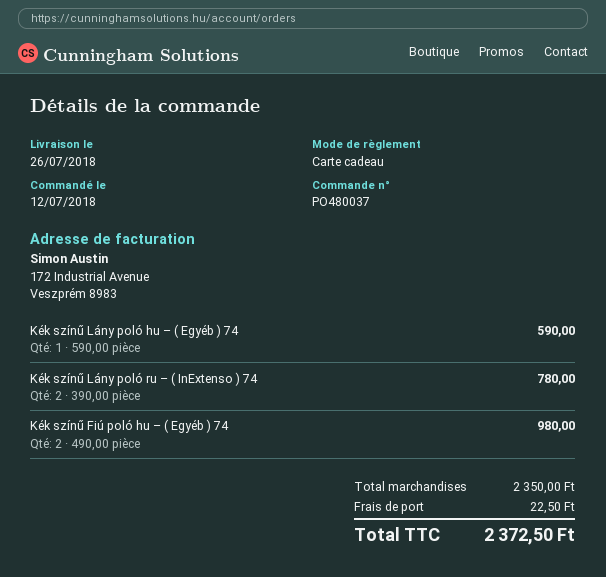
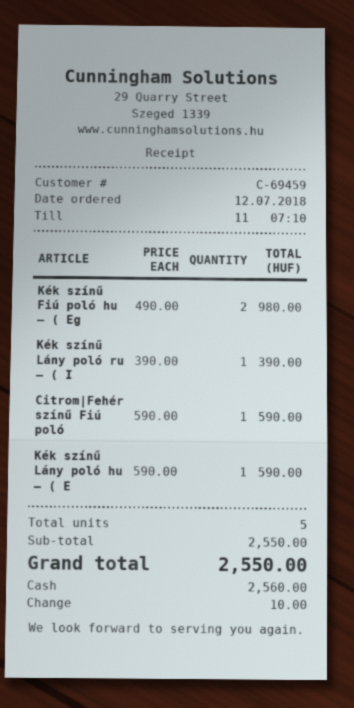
payment method: gift card -> cash
Kék színű Lány poló ru – ( InExtenso ) 74: 2 x 390.00 = 780.00 -> 1 x 390.00 = 390.00
Citrom|Fehér színű Fiú poló: none -> 1 x 590.00 = 590.00
subtotal: 2350.00 -> 2550.00
shipping: 22.50 -> none
total: 2372.50 -> 2550.00

